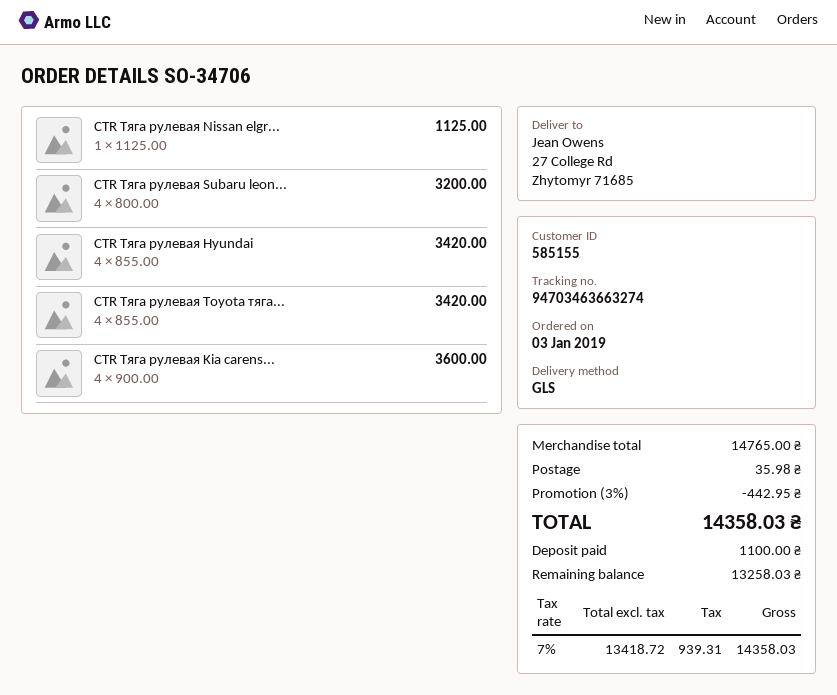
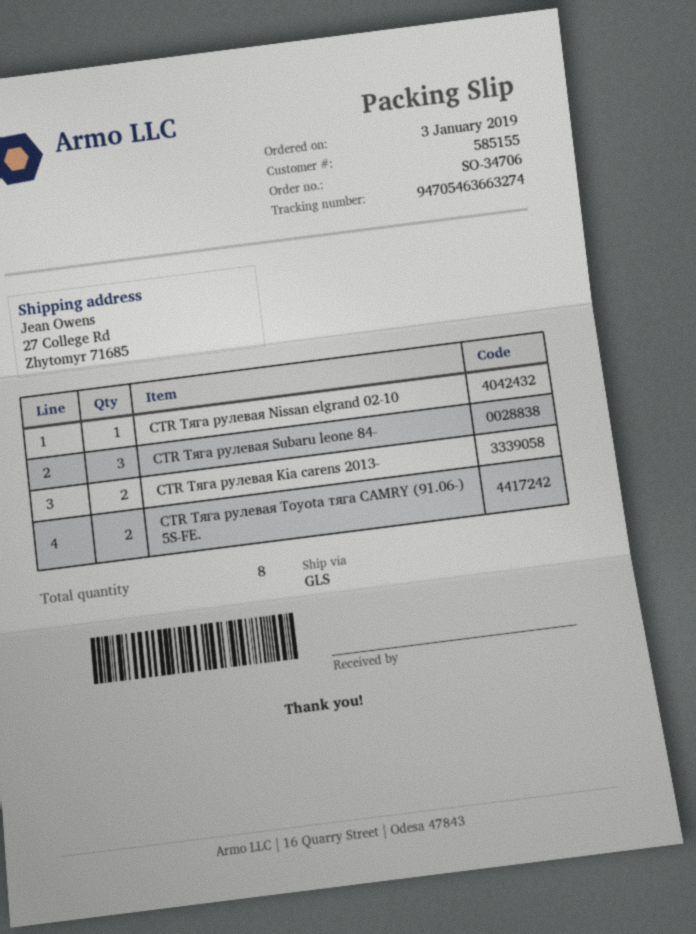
tracking number: 94703463663274 -> 94705463663274
CTR Тяга рулевая Subaru leon...: 4 -> 3
CTR Тяга рулевая Hyundai: 4 -> none
CTR Тяга рулевая Toyota тяга...: 4 -> 2
CTR Тяга рулевая Kia carens...: 4 -> 2

